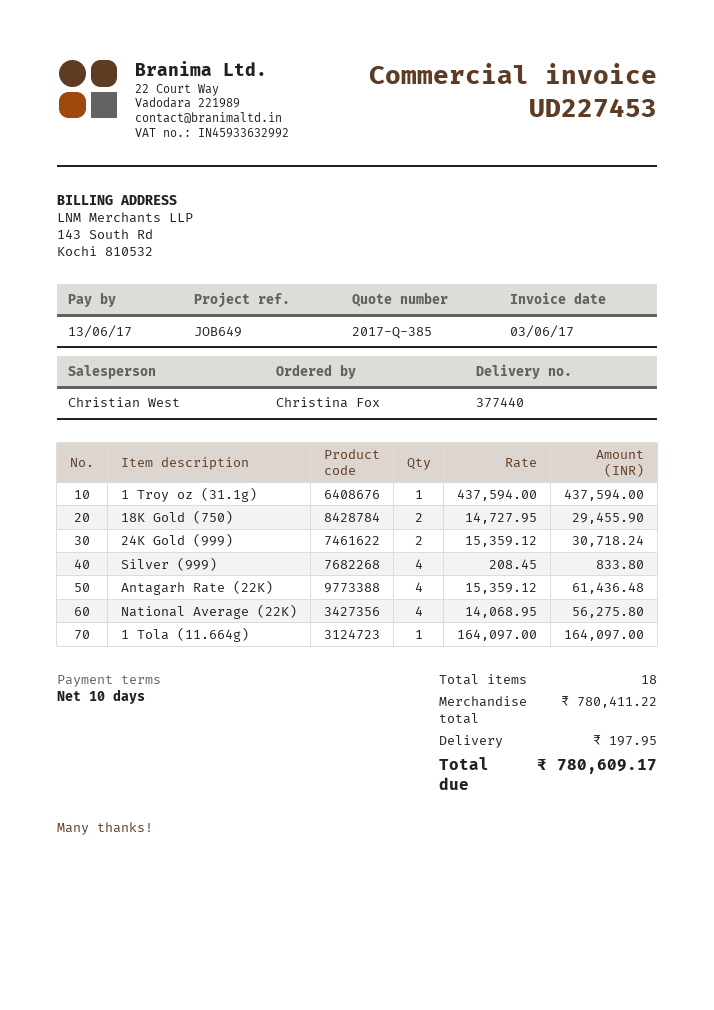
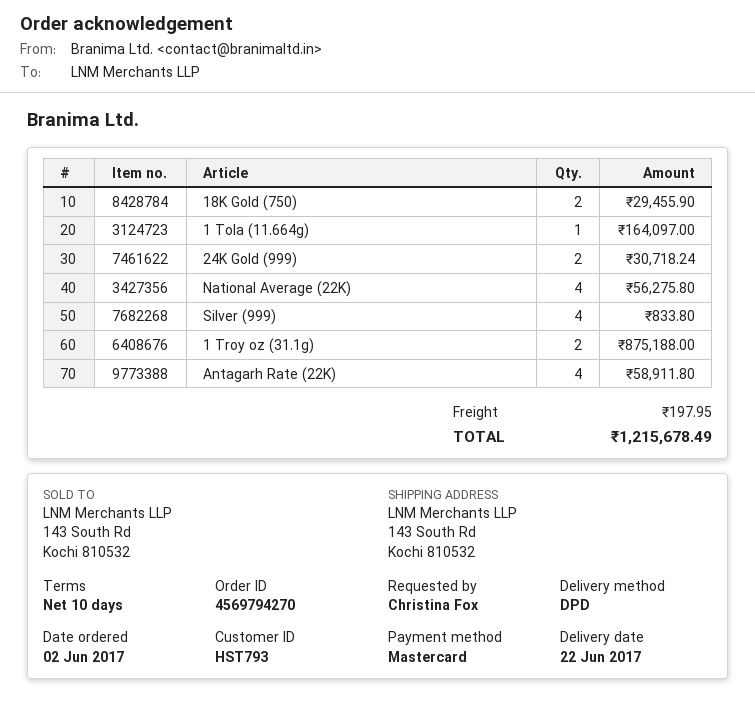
1 Troy oz (31.1g): 1 for 437594.00 -> 2 for 875188.00
Antagarh Rate (22K): 4 for 61436.48 -> 4 for 58911.80
total: 780609.17 -> 1215678.49

